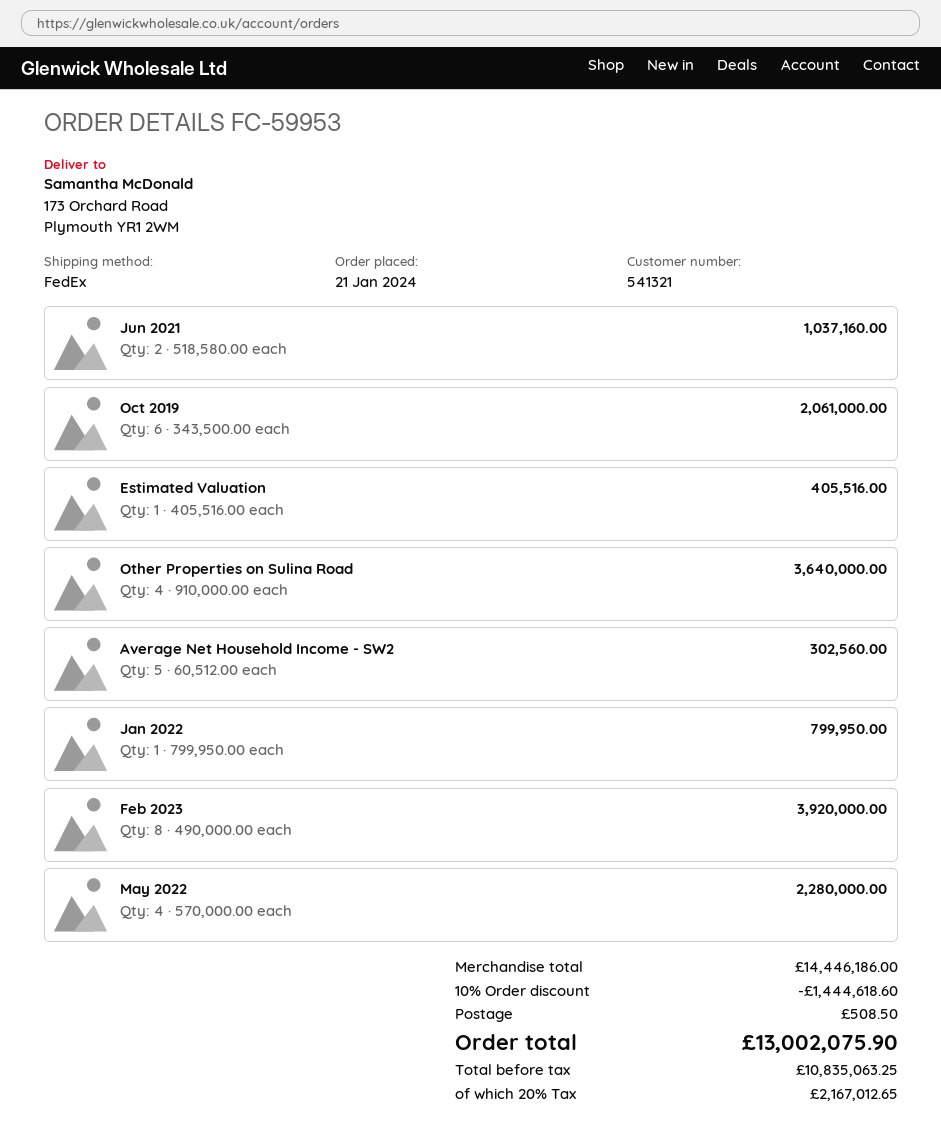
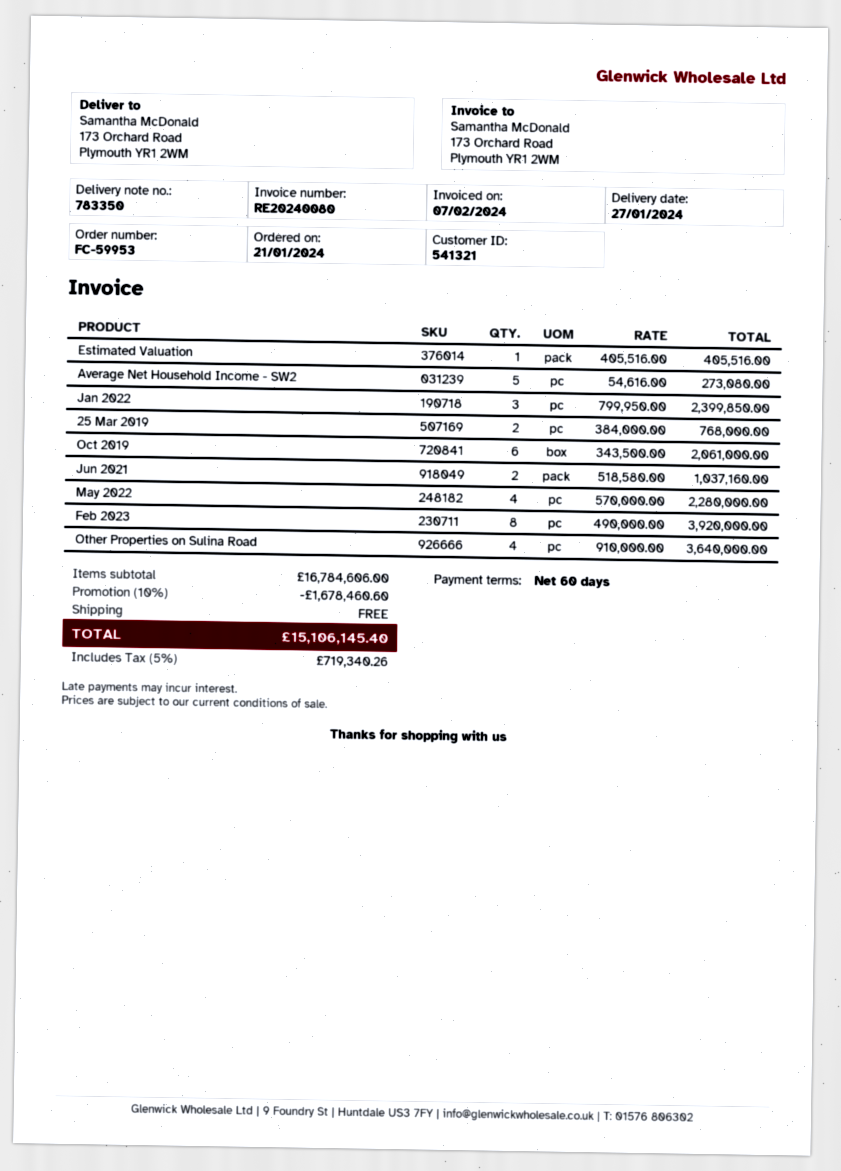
Average Net Household Income - SW2: 5 x 60512.00 = 302560.00 -> 5 x 54616.00 = 273080.00
Jan 2022: 1 x 799950.00 = 799950.00 -> 3 x 799950.00 = 2399850.00
25 Mar 2019: none -> 2 x 384000.00 = 768000.00
subtotal: 14446186.00 -> 16784606.00
discount: 10% = 1444618.60 -> 10% = 1678460.60
shipping: 508.50 -> 0.00
tax: 20% = 2167012.65 -> 5% = 719340.26
total: 13002075.90 -> 15106145.40

